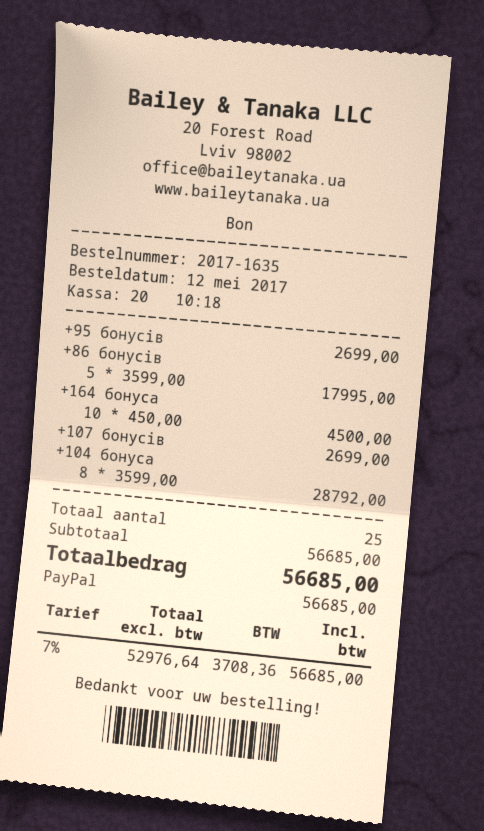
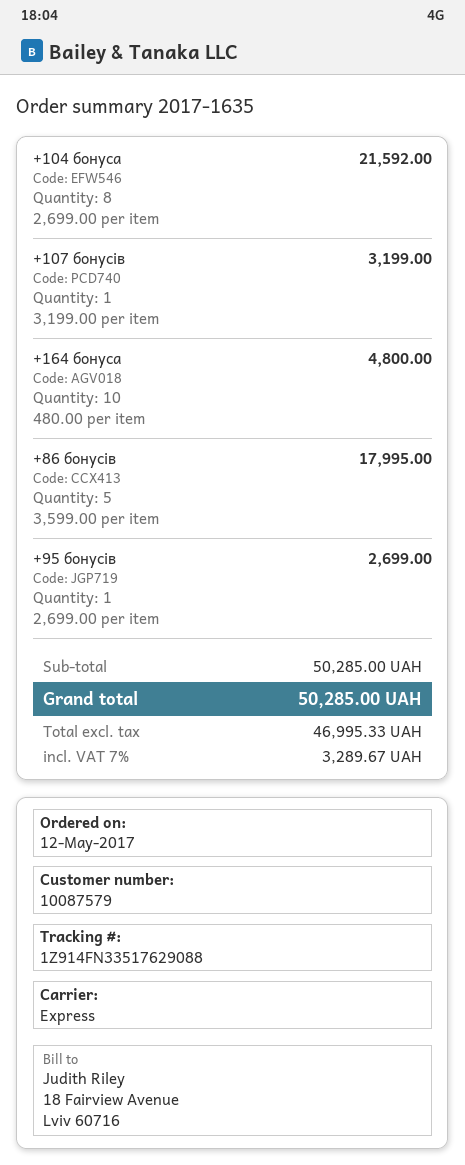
+164 бонуса: 10 x 450.00 = 4500.00 -> 10 x 480.00 = 4800.00
+107 бонусів: 1 x 2699.00 = 2699.00 -> 1 x 3199.00 = 3199.00
+104 бонуса: 8 x 3599.00 = 28792.00 -> 8 x 2699.00 = 21592.00
subtotal: 56685.00 -> 50285.00
net: 52976.64 -> 46995.33
tax: 7% = 3708.36 -> 7% = 3289.67
total: 56685.00 -> 50285.00

